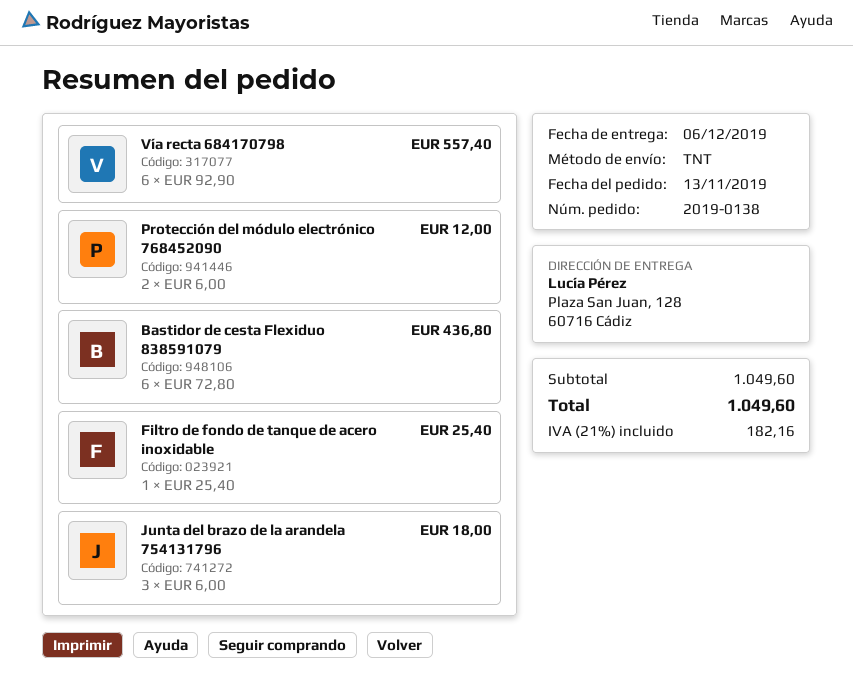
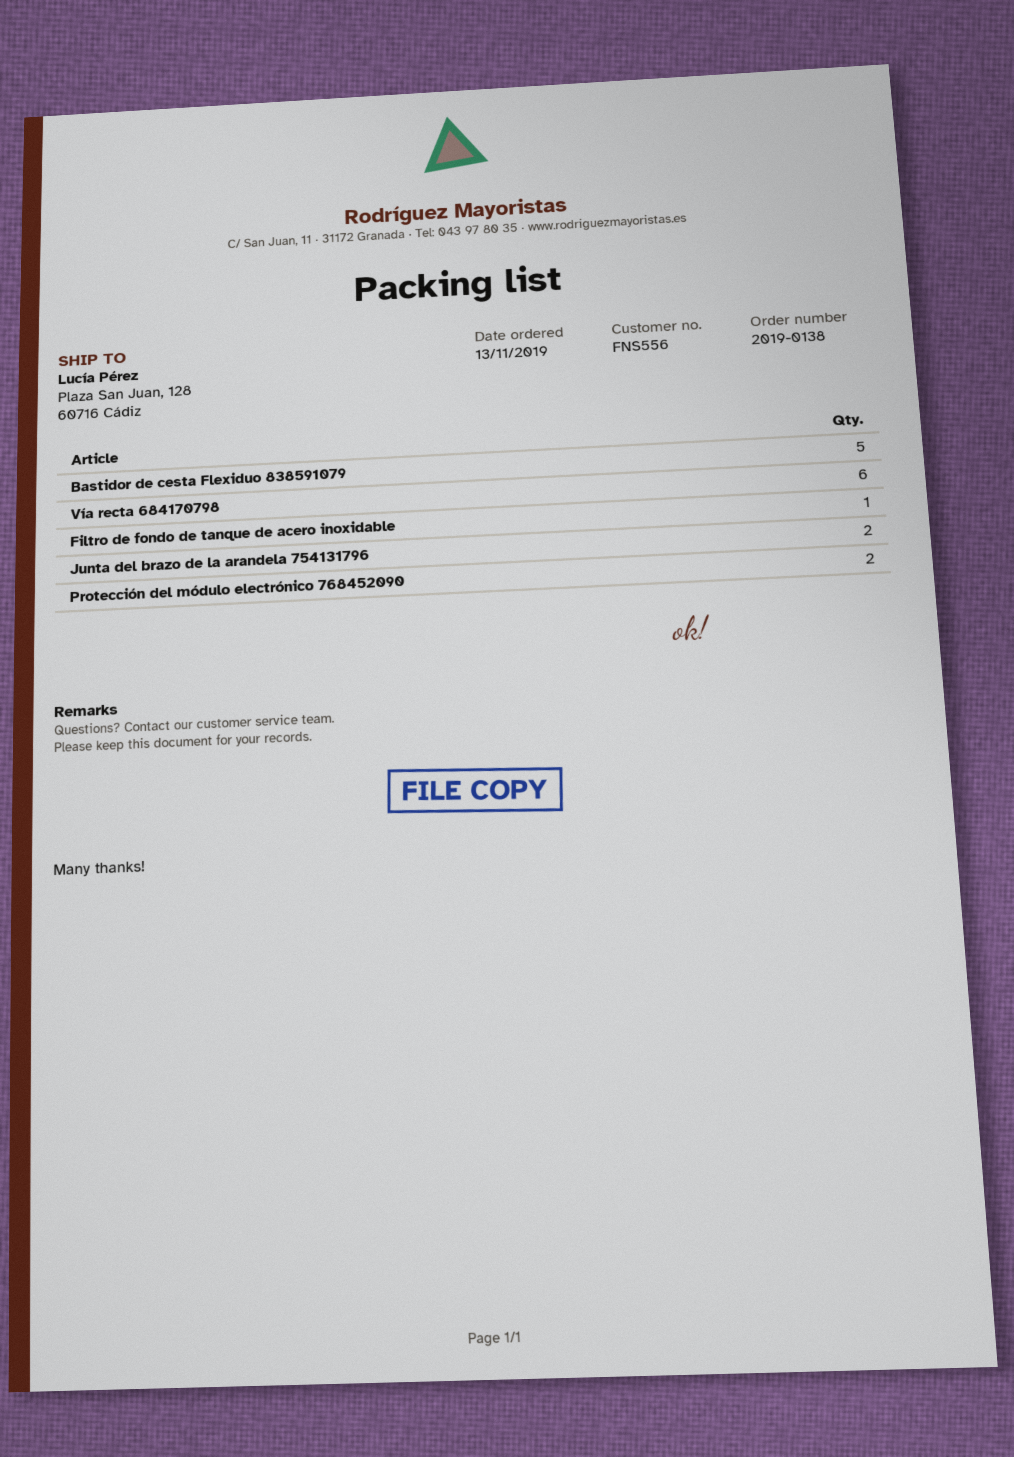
Bastidor de cesta Flexiduo 838591079: 6 -> 5
Junta del brazo de la arandela 754131796: 3 -> 2

